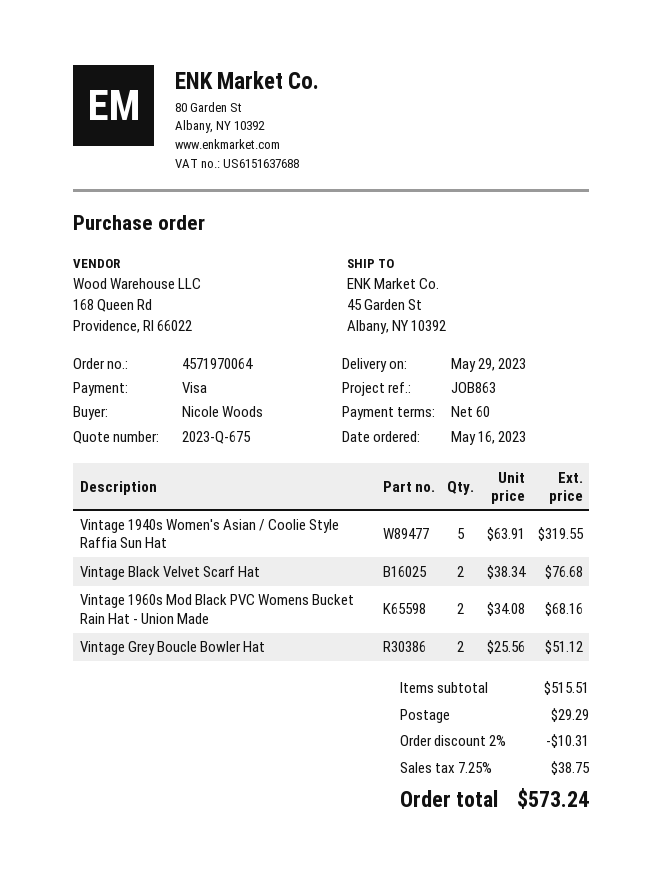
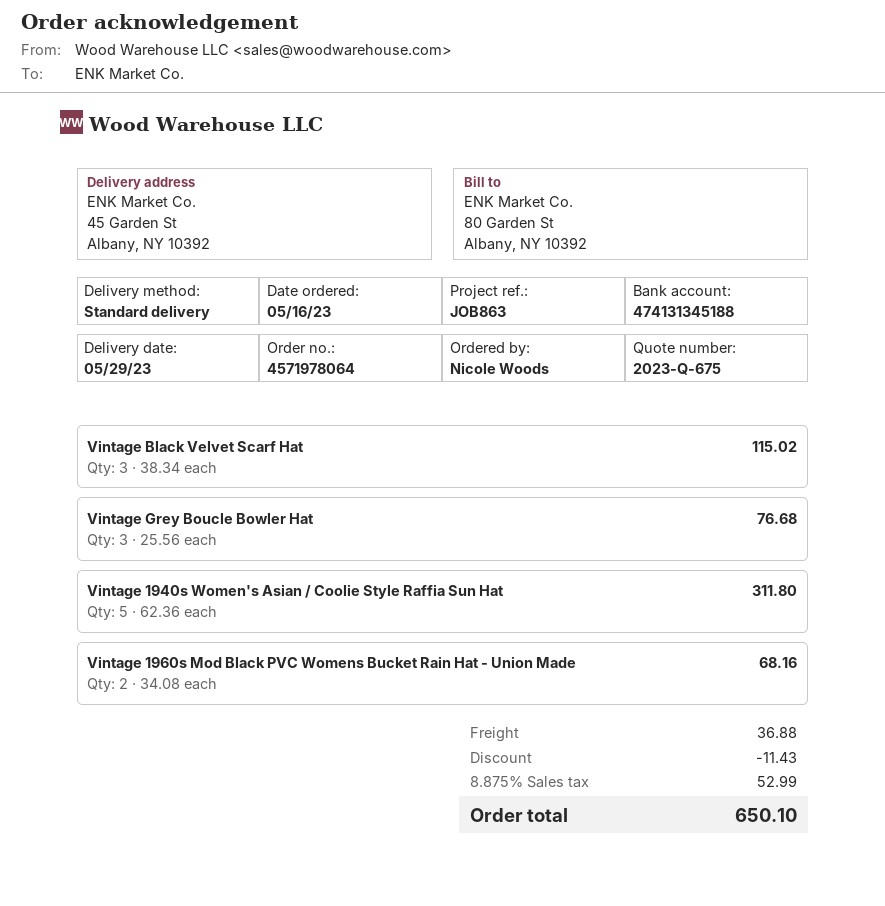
order number: 4571970064 -> 4571978064
Vintage 1940s Women's Asian / Coolie Style Raffia Sun Hat: 5 x 63.91 = 319.55 -> 5 x 62.36 = 311.80
Vintage Black Velvet Scarf Hat: 2 x 38.34 = 76.68 -> 3 x 38.34 = 115.02
Vintage Grey Boucle Bowler Hat: 2 x 25.56 = 51.12 -> 3 x 25.56 = 76.68
discount: 10.31 -> 11.43
shipping: 29.29 -> 36.88
tax: 7.25% = 38.75 -> 8.875% = 52.99
total: 573.24 -> 650.10

